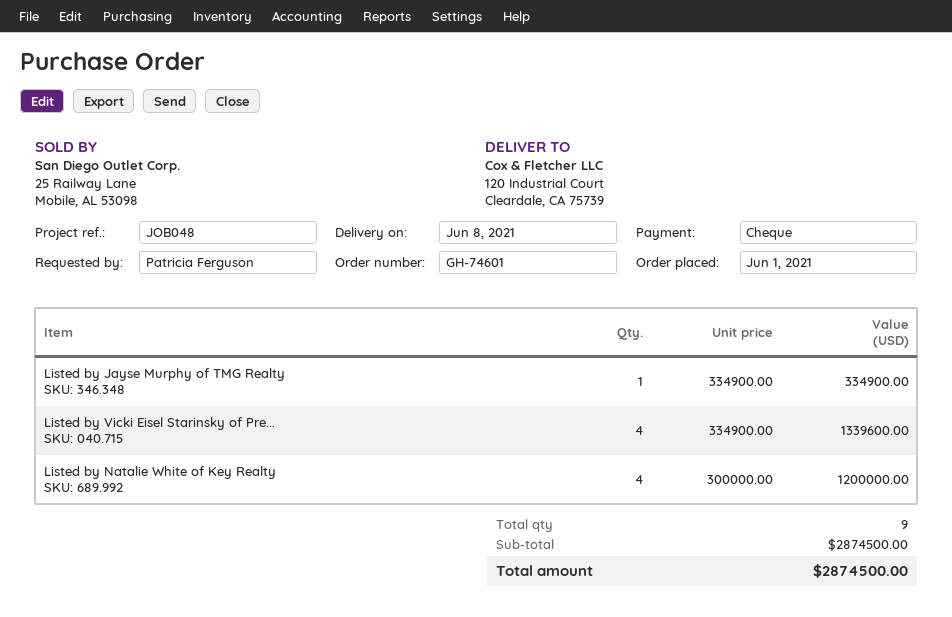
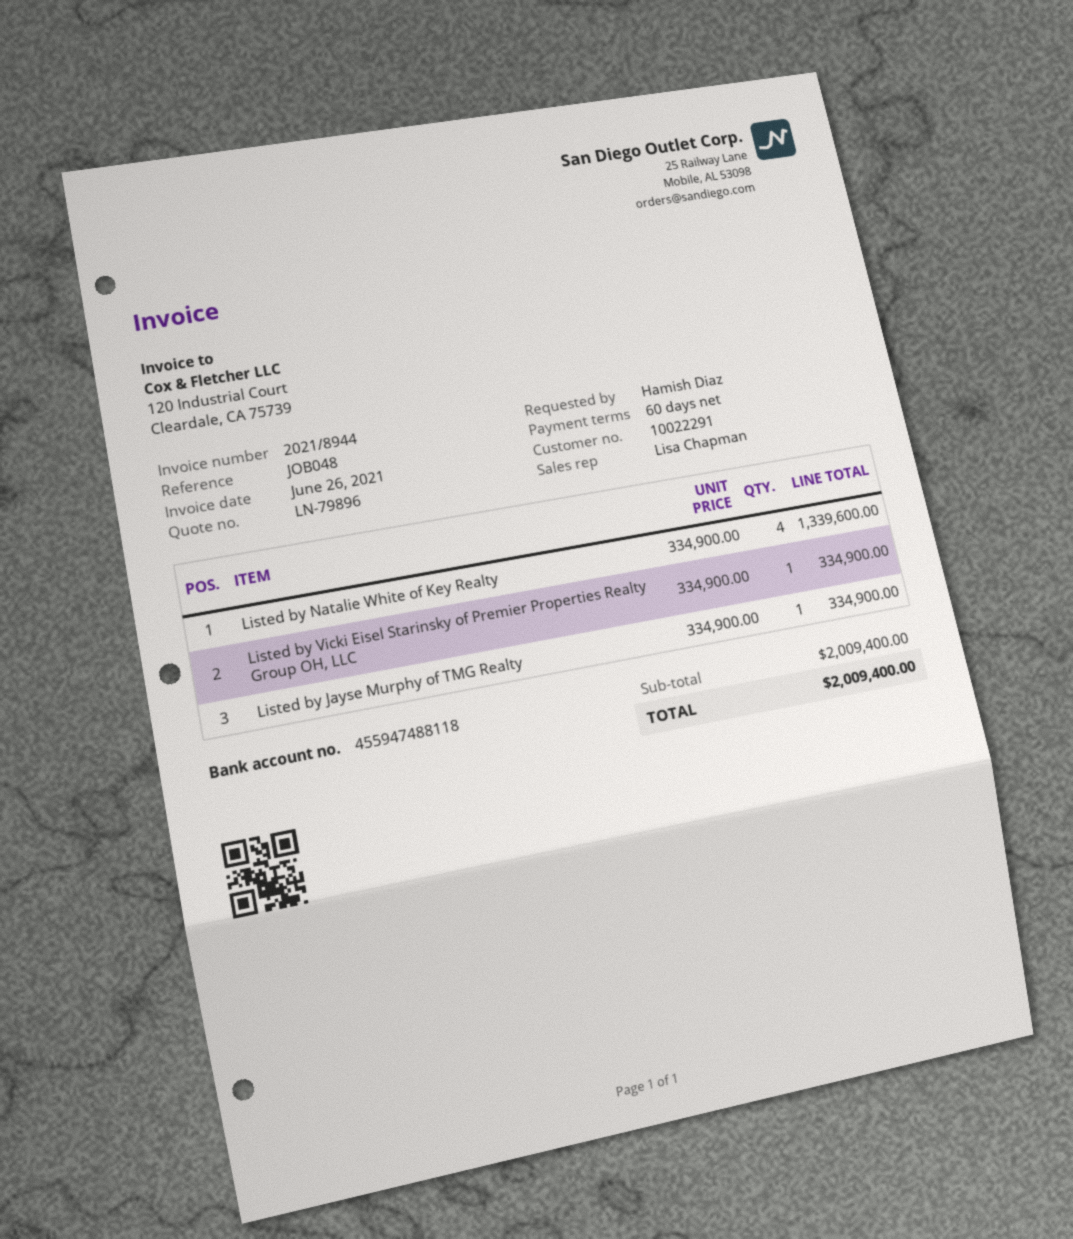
ordered by: Patricia Ferguson -> Hamish Diaz
Listed by Vicki Eisel Starinsky of Pre...: 4 x 334900.00 = 1339600.00 -> 1 x 334900.00 = 334900.00
Listed by Natalie White of Key Realty: 4 x 300000.00 = 1200000.00 -> 4 x 334900.00 = 1339600.00
subtotal: 2874500.00 -> 2009400.00
total: 2874500.00 -> 2009400.00

